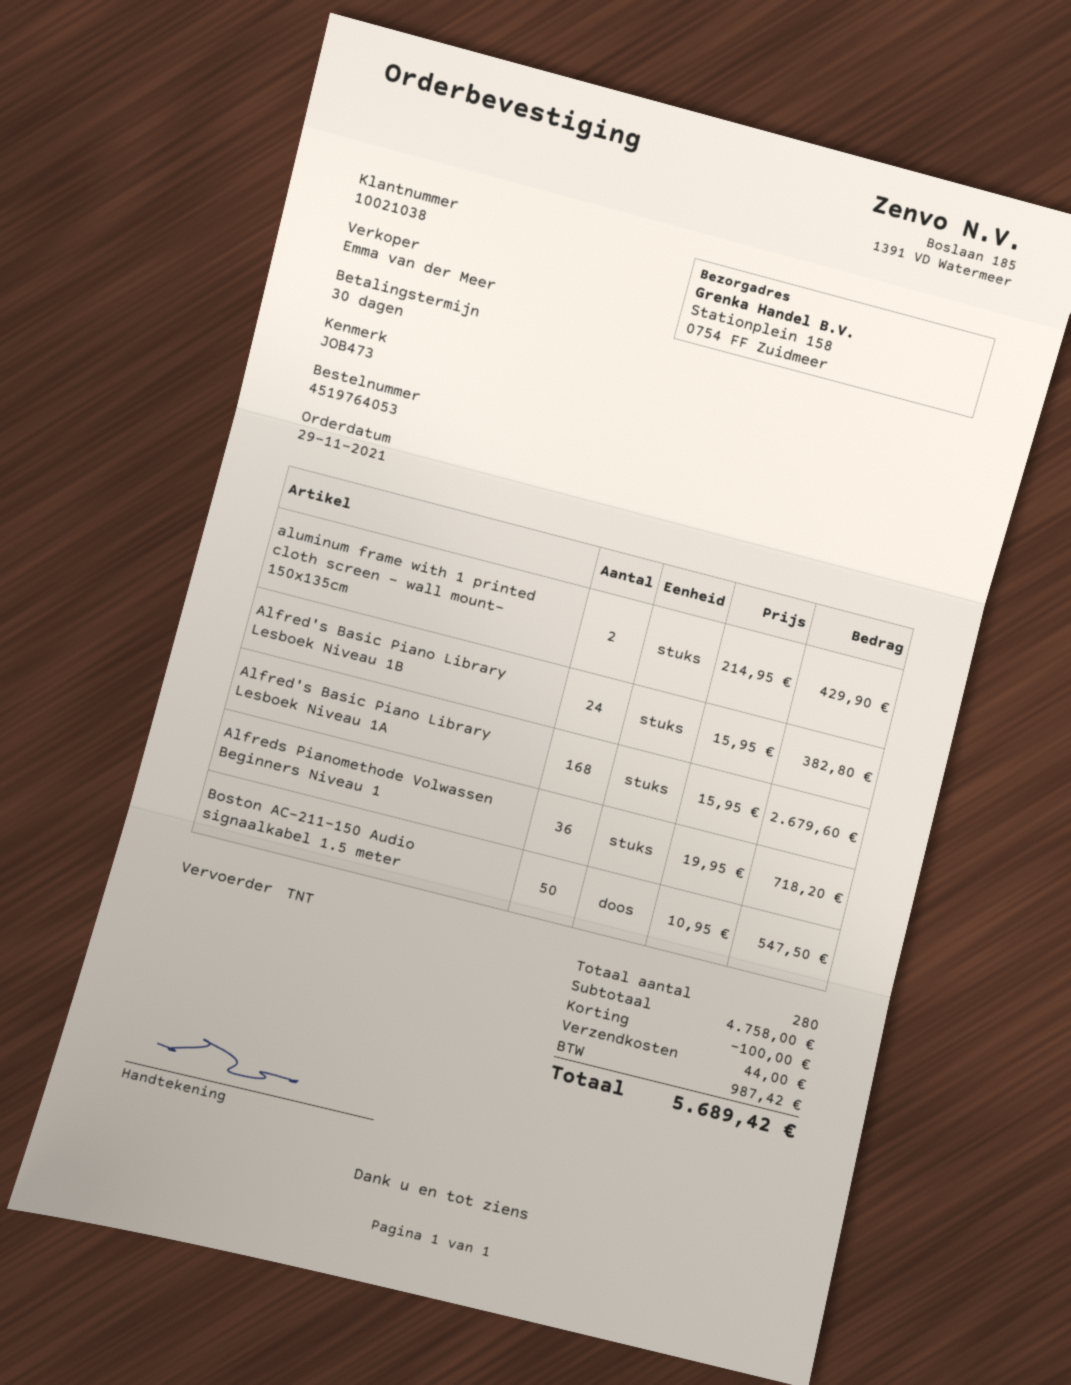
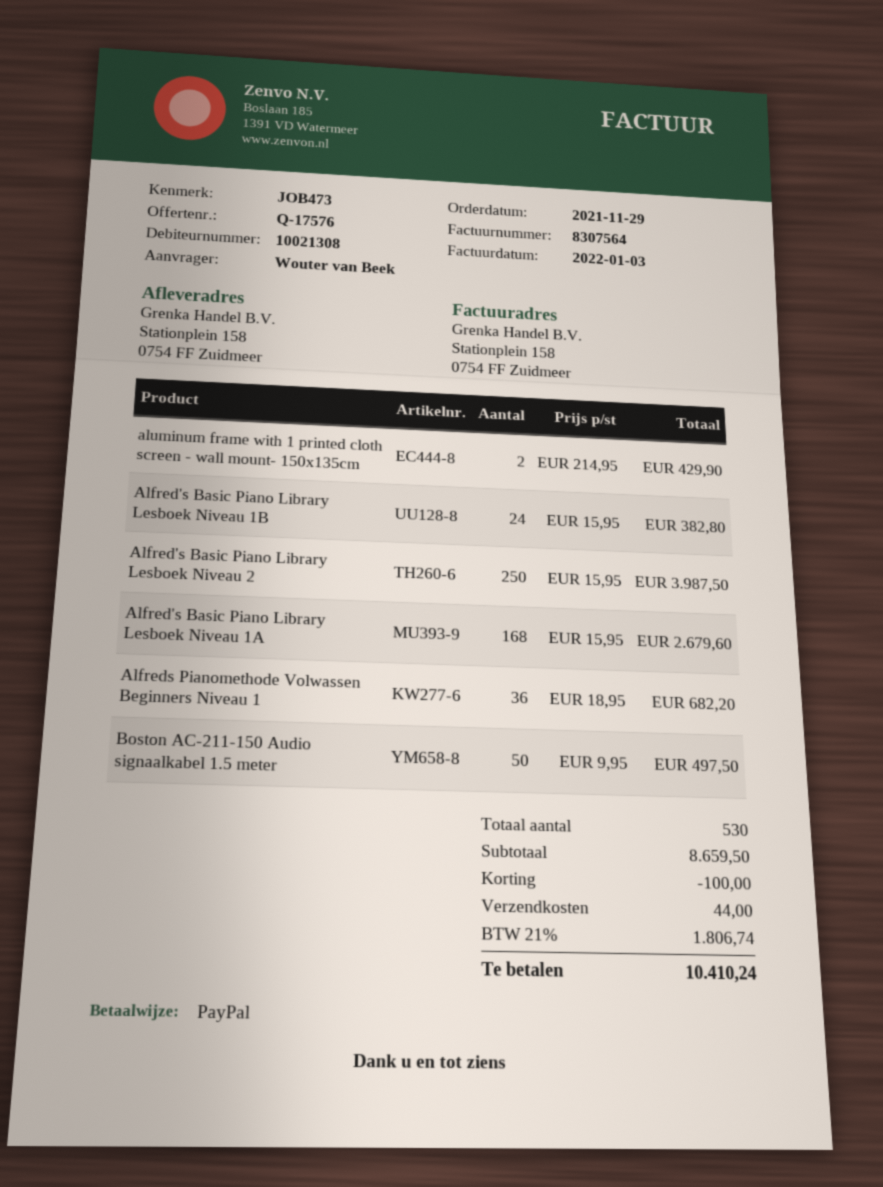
customer number: 10021038 -> 10021308
Alfreds Pianomethode Volwassen Beginners Niveau 1: 36 x 19.95 = 718.20 -> 36 x 18.95 = 682.20
Boston AC-211-150 Audio signaalkabel 1.5 meter: 50 x 10.95 = 547.50 -> 50 x 9.95 = 497.50
Alfred's Basic Piano Library Lesboek Niveau 2: none -> 250 x 15.95 = 3987.50
total quantity: 280 -> 530
subtotal: 4758.00 -> 8659.50
tax: 987.42 -> 1806.74
total: 5689.42 -> 10410.24

